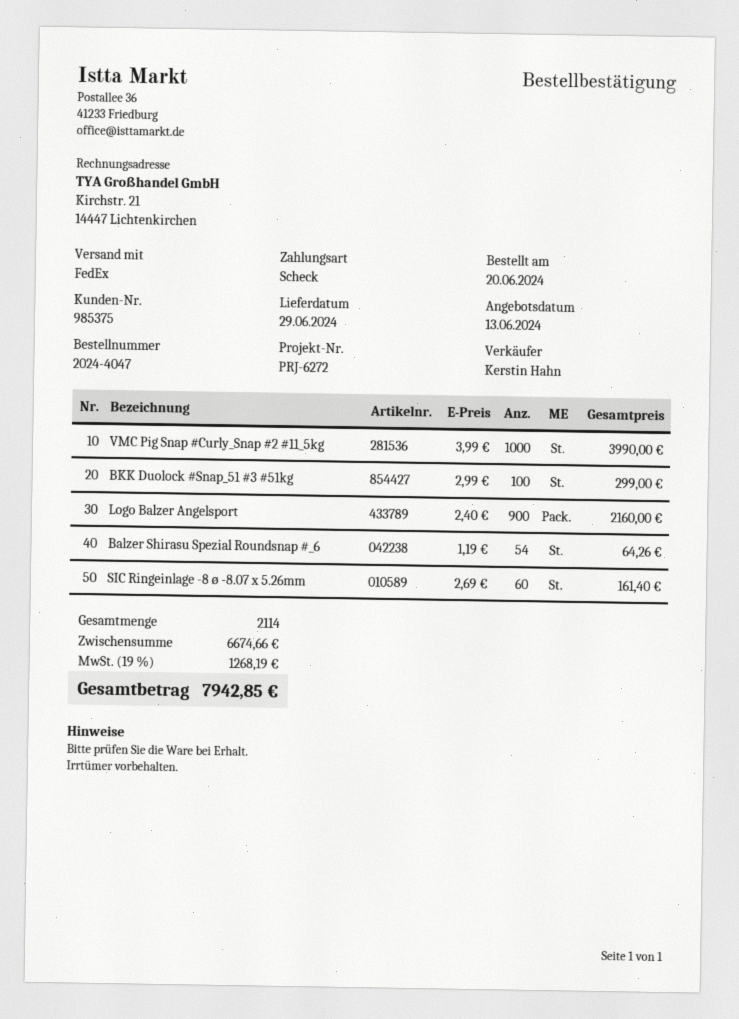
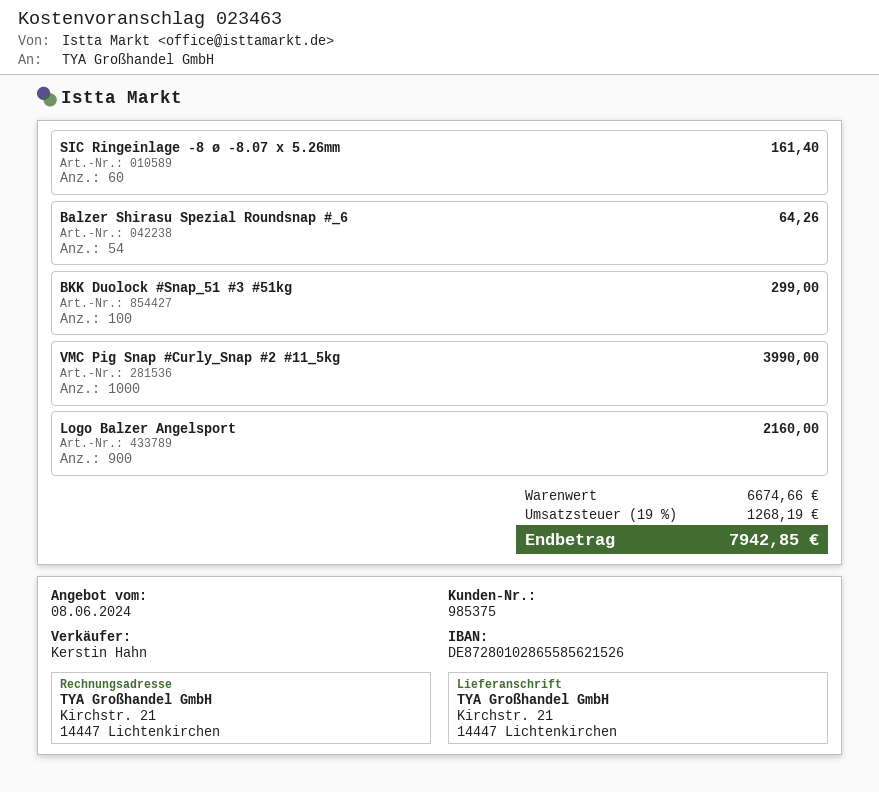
quote date: 2024-06-13 -> 2024-06-08

